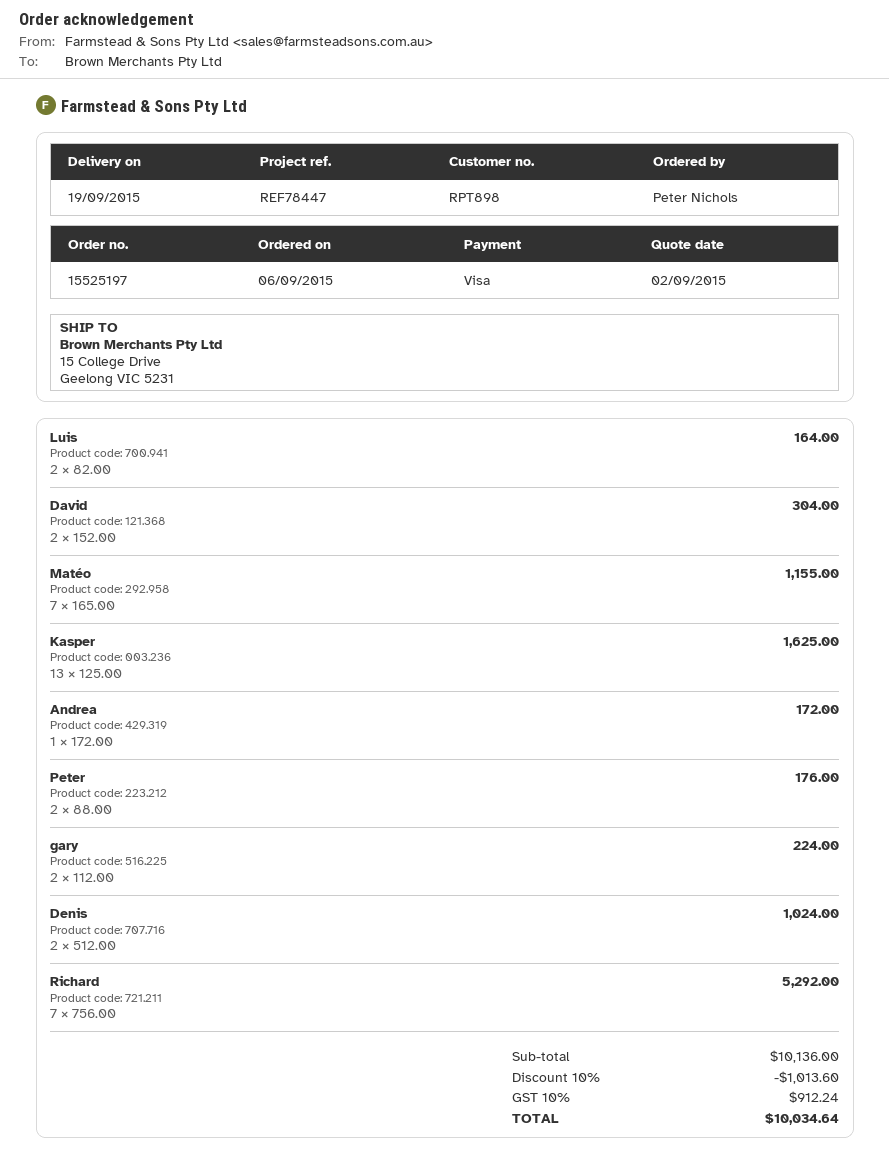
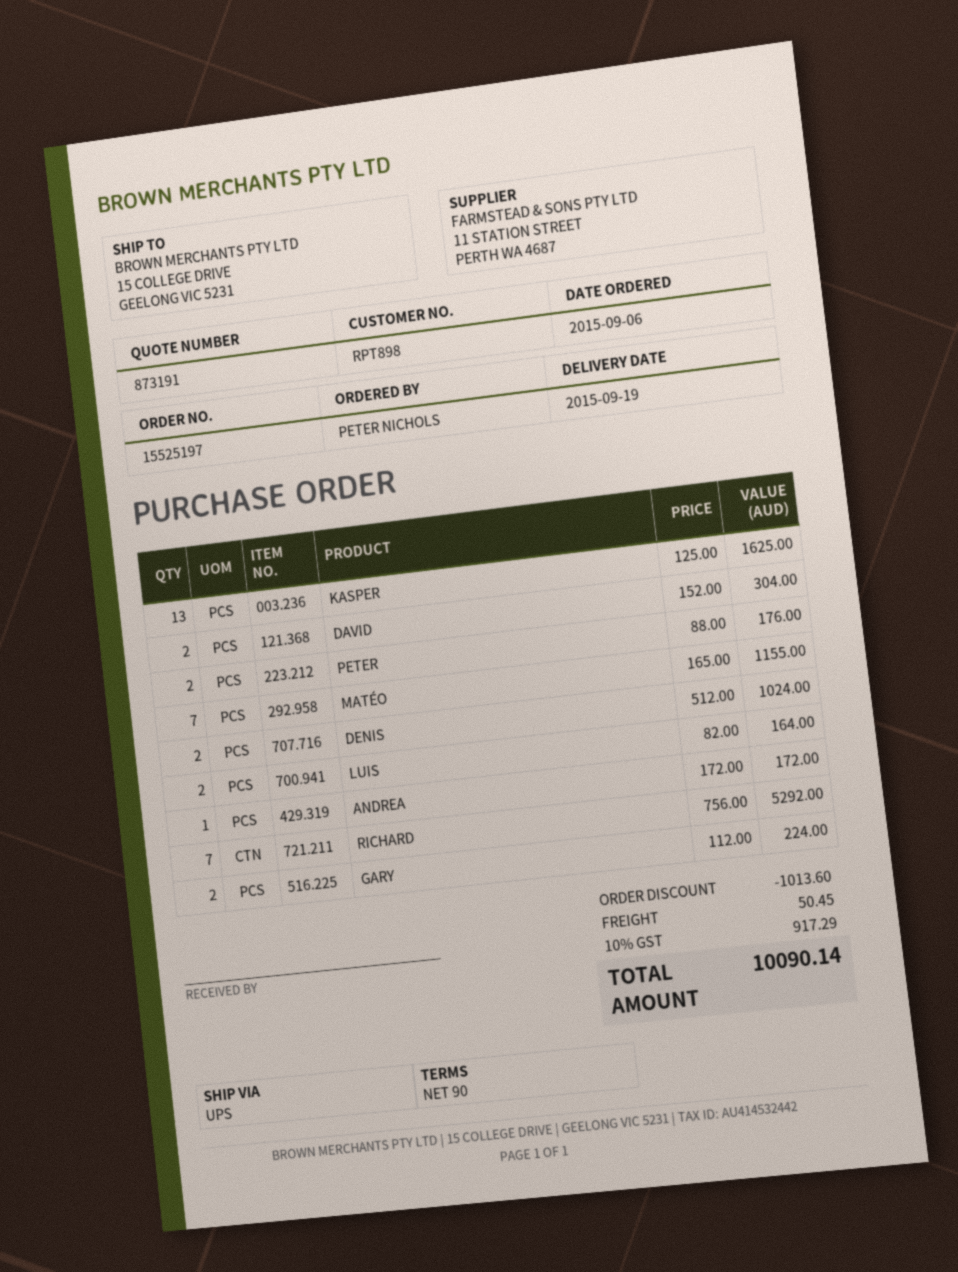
shipping: none -> 50.45
tax: 10% = 912.24 -> 10% = 917.29
total: 10034.64 -> 10090.14

